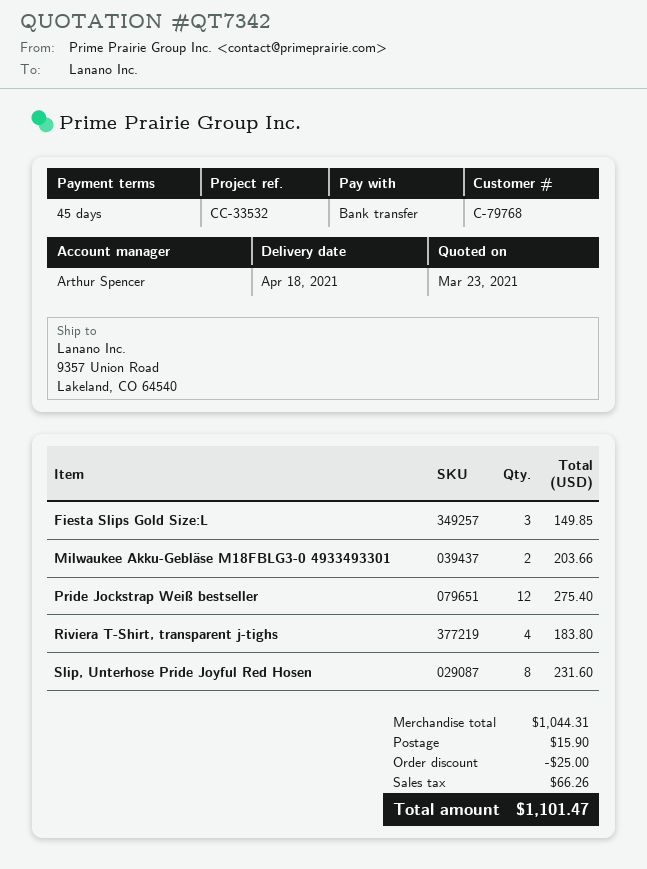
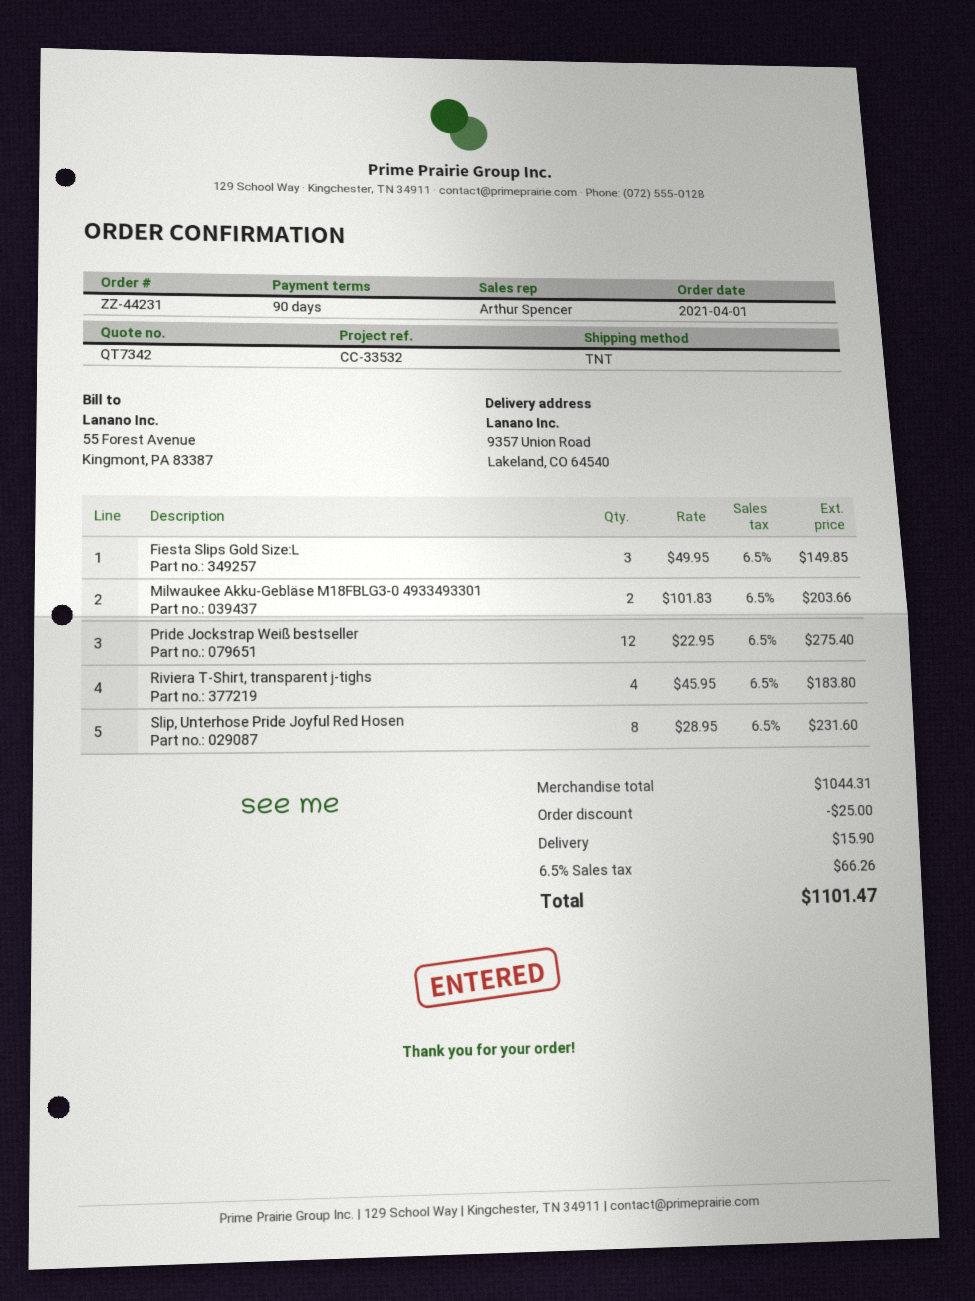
payment terms: 45 days -> 90 days

